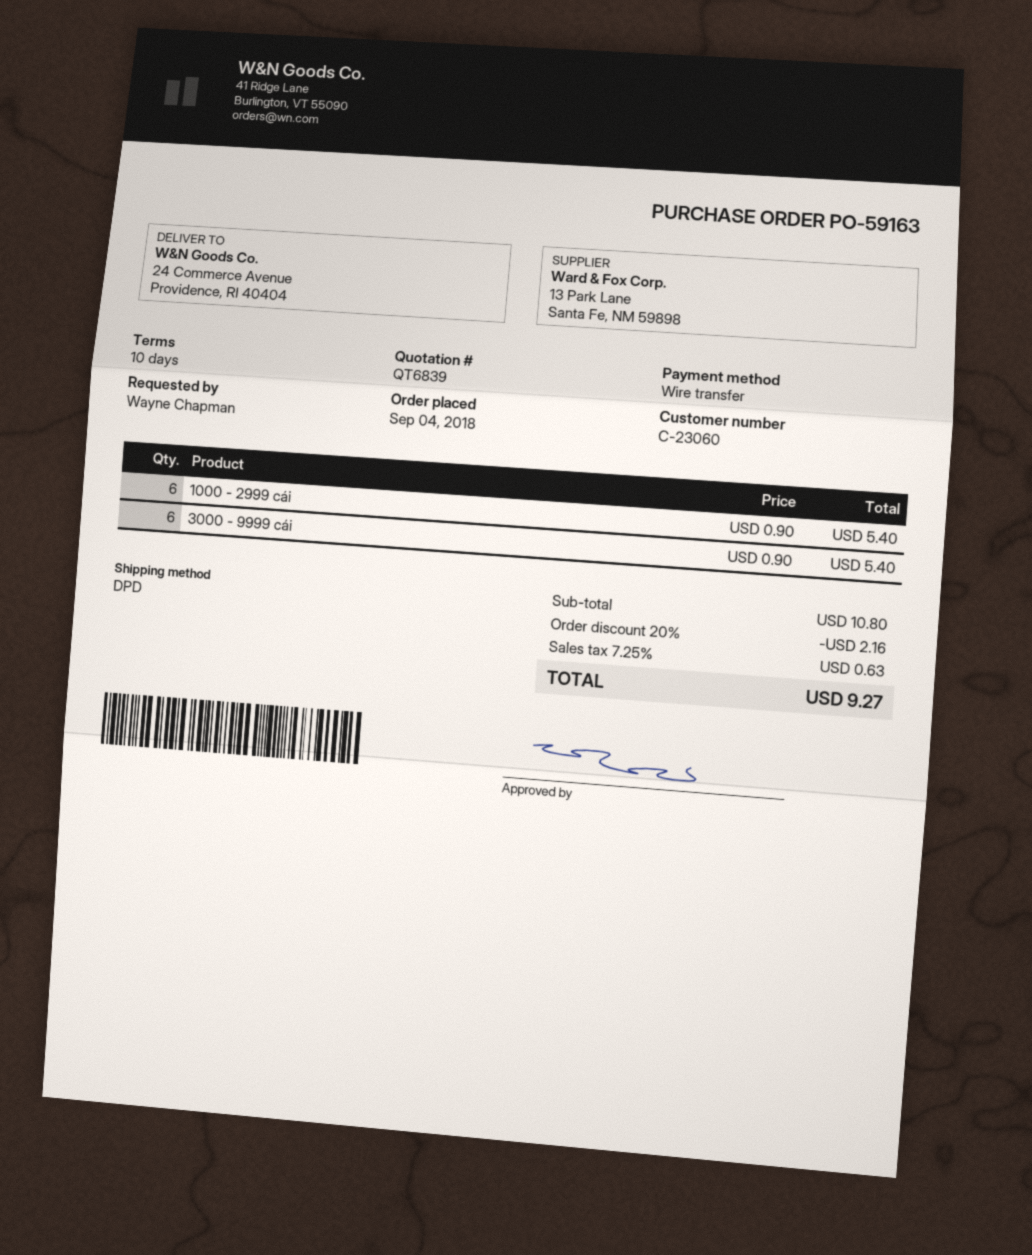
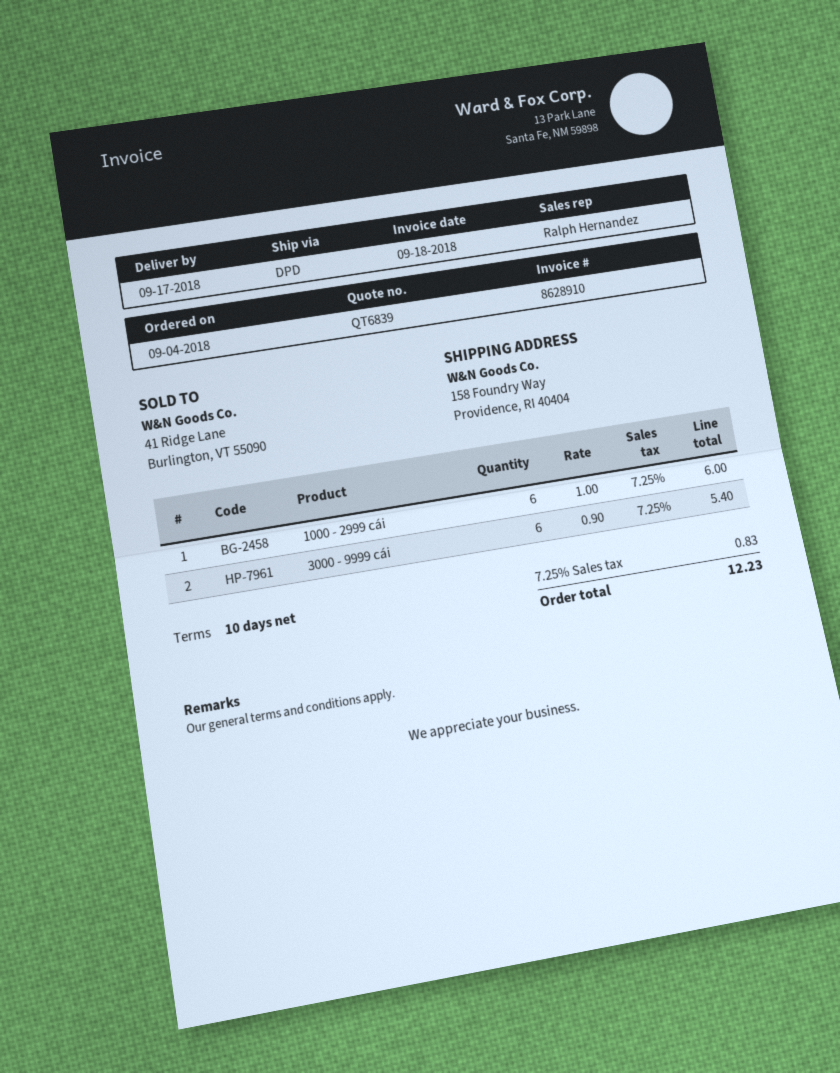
ship to: 24 Commerce Avenue, Providence, RI 40404 -> 158 Foundry Way, Providence, RI 40404
1000 - 2999 cái: 6 x 0.90 = 5.40 -> 6 x 1.00 = 6.00
discount: 20% = 2.16 -> none
tax: 7.25% = 0.63 -> 7.25% = 0.83
total: 9.27 -> 12.23

